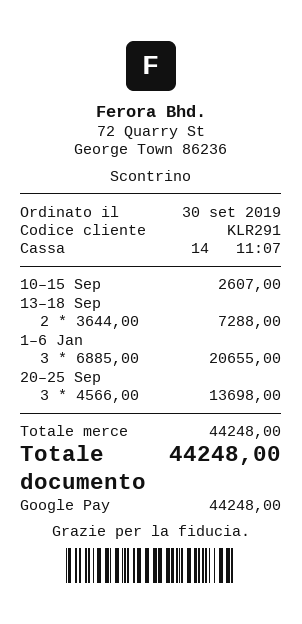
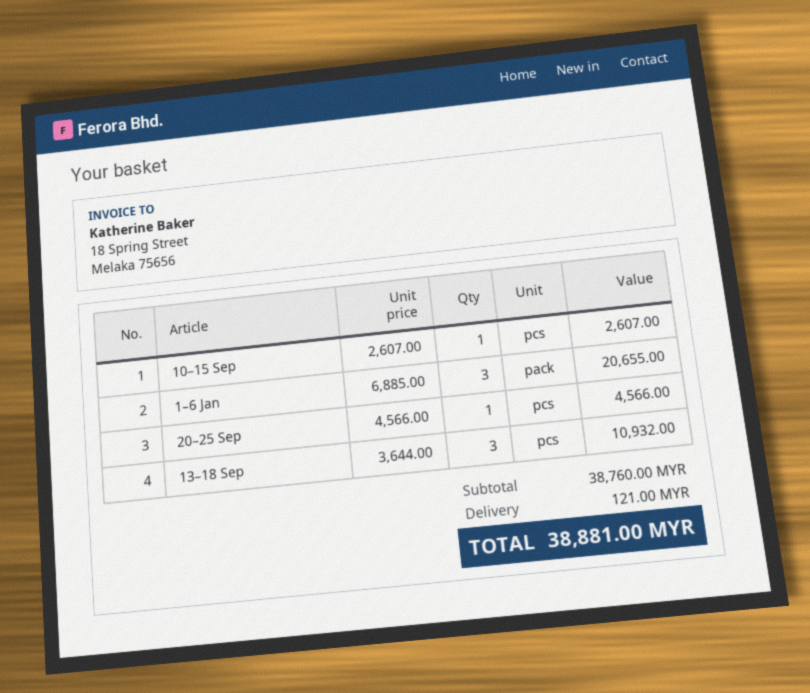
13–18 Sep: 2 x 3644.00 = 7288.00 -> 3 x 3644.00 = 10932.00
20–25 Sep: 3 x 4566.00 = 13698.00 -> 1 x 4566.00 = 4566.00
subtotal: 44248.00 -> 38760.00
shipping: none -> 121.00
total: 44248.00 -> 38881.00

